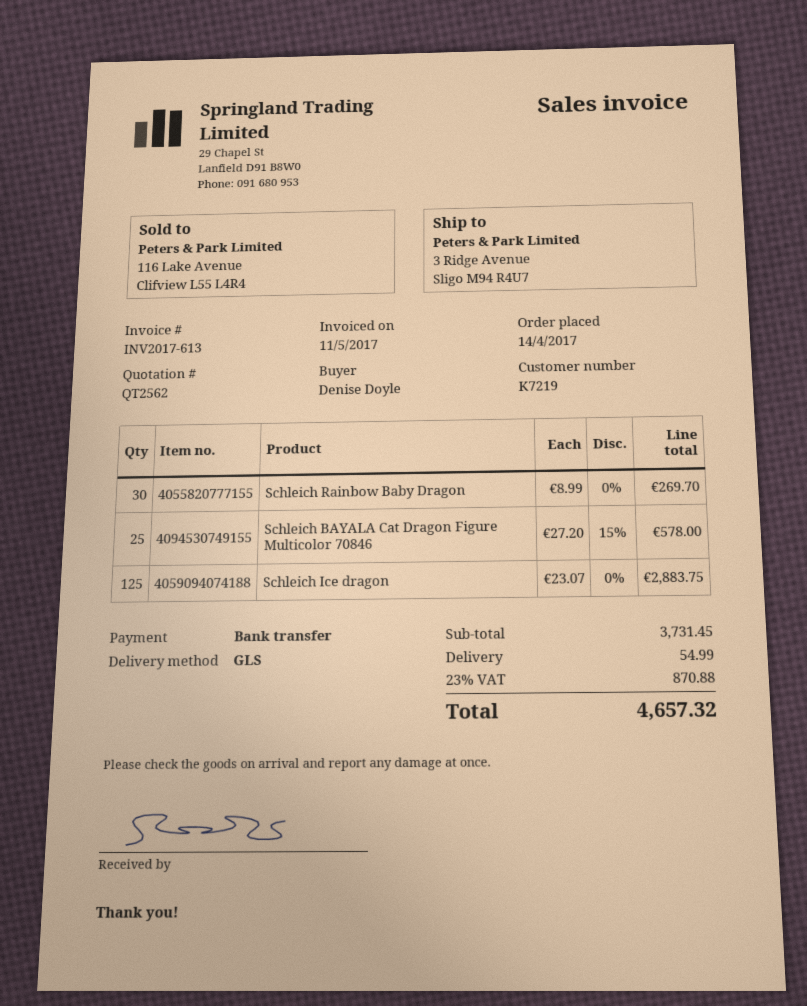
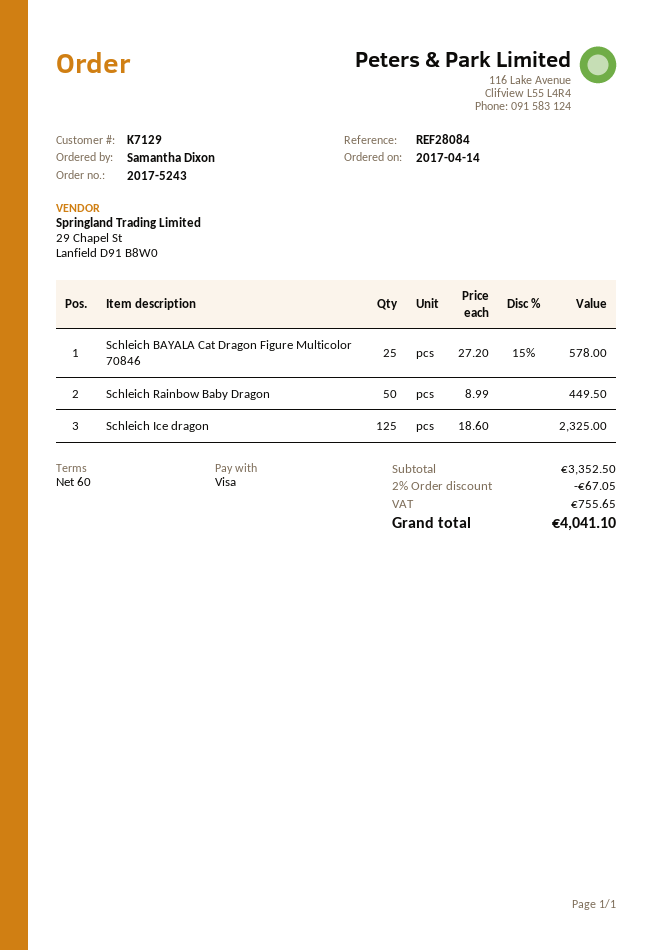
customer number: K7219 -> K7129
ordered by: Denise Doyle -> Samantha Dixon
payment method: bank transfer -> Visa
Schleich Rainbow Baby Dragon: 30 x 8.99 = 269.70 -> 50 x 8.99 = 449.50
Schleich Ice dragon: 125 x 23.07 = 2883.75 -> 125 x 18.60 = 2325.00
subtotal: 3731.45 -> 3352.50
discount: none -> 2% = 67.05
shipping: 54.99 -> none
tax: 870.88 -> 755.65
total: 4657.32 -> 4041.10

